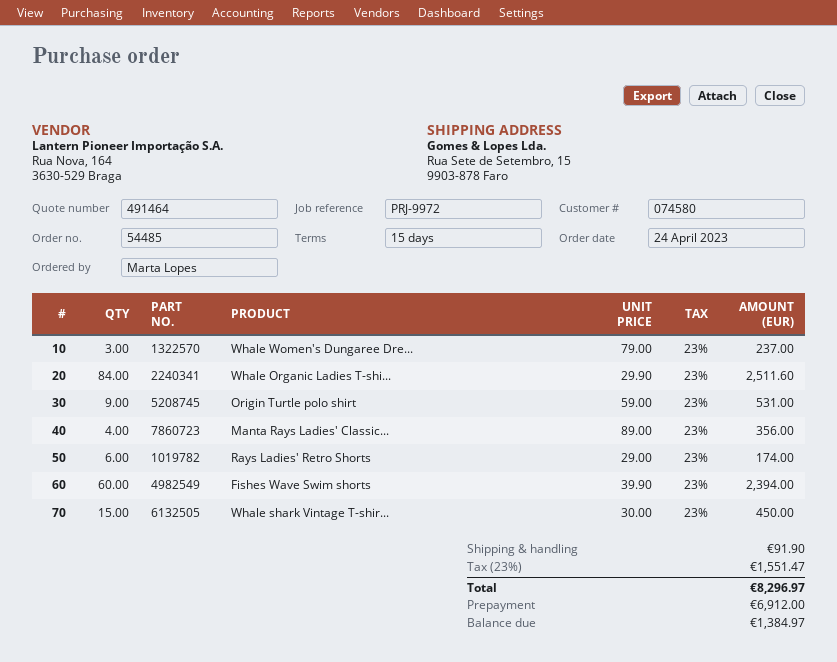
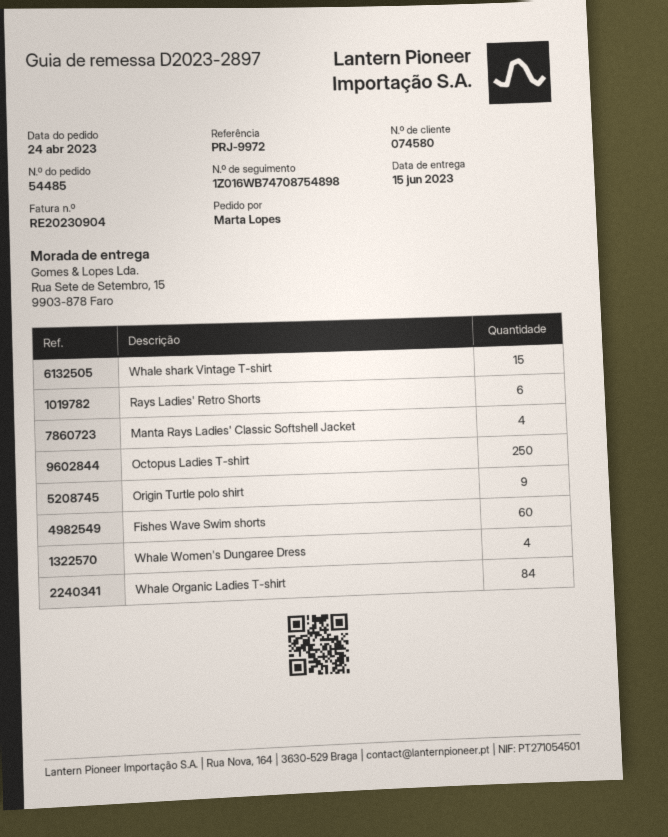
Whale Women's Dungaree Dre...: 3 -> 4
Octopus Ladies T-shirt: none -> 250

